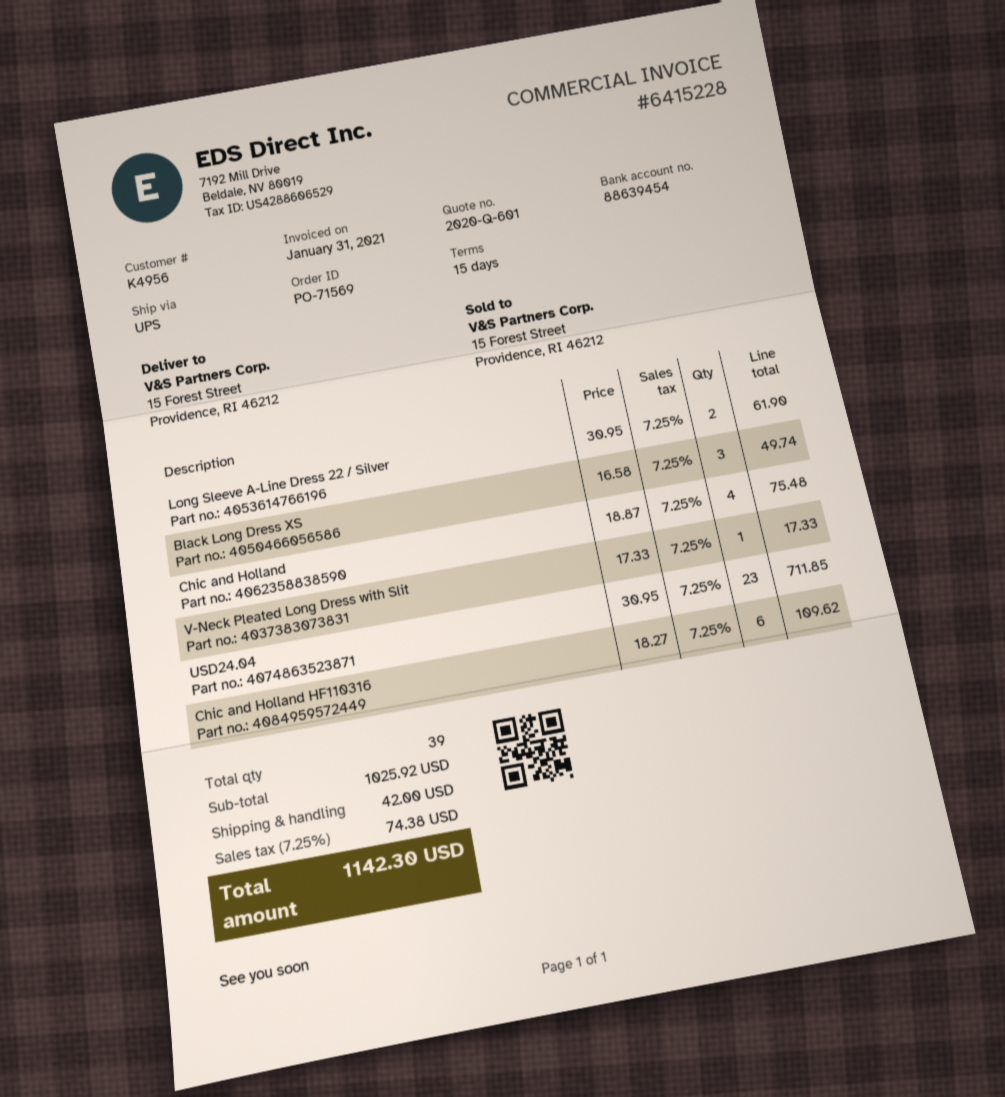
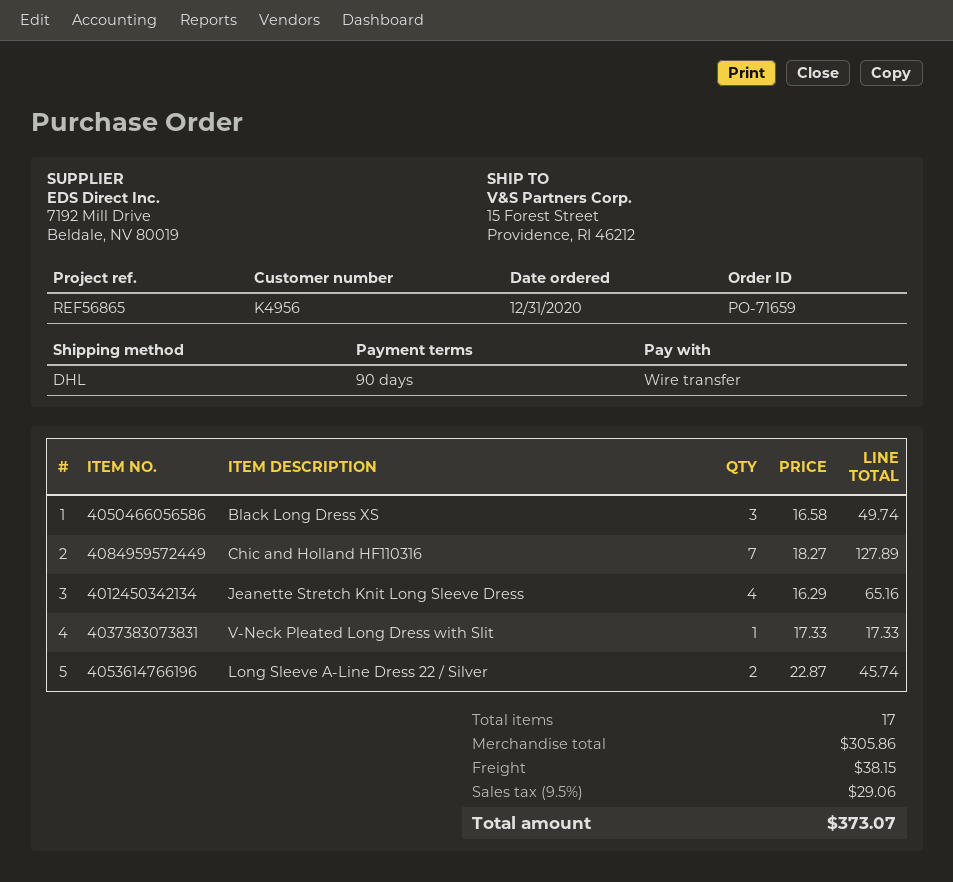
order number: PO-71569 -> PO-71659
payment terms: 15 days -> 90 days
shipping method: UPS -> DHL
Long Sleeve A-Line Dress 22 / Silver: 2 x 30.95 = 61.90 -> 2 x 22.87 = 45.74
Chic and Holland: 4 x 18.87 = 75.48 -> none
USD24.04: 23 x 30.95 = 711.85 -> none
Chic and Holland HF110316: 6 x 18.27 = 109.62 -> 7 x 18.27 = 127.89
Jeanette Stretch Knit Long Sleeve Dress: none -> 4 x 16.29 = 65.16
total quantity: 39 -> 17
subtotal: 1025.92 -> 305.86
shipping: 42.00 -> 38.15
tax: 7.25% = 74.38 -> 9.5% = 29.06
total: 1142.30 -> 373.07

